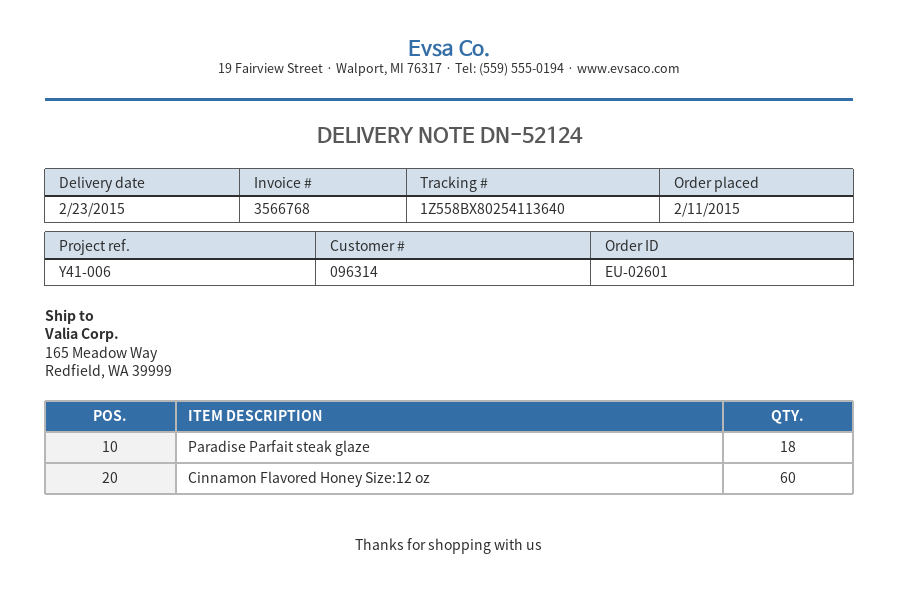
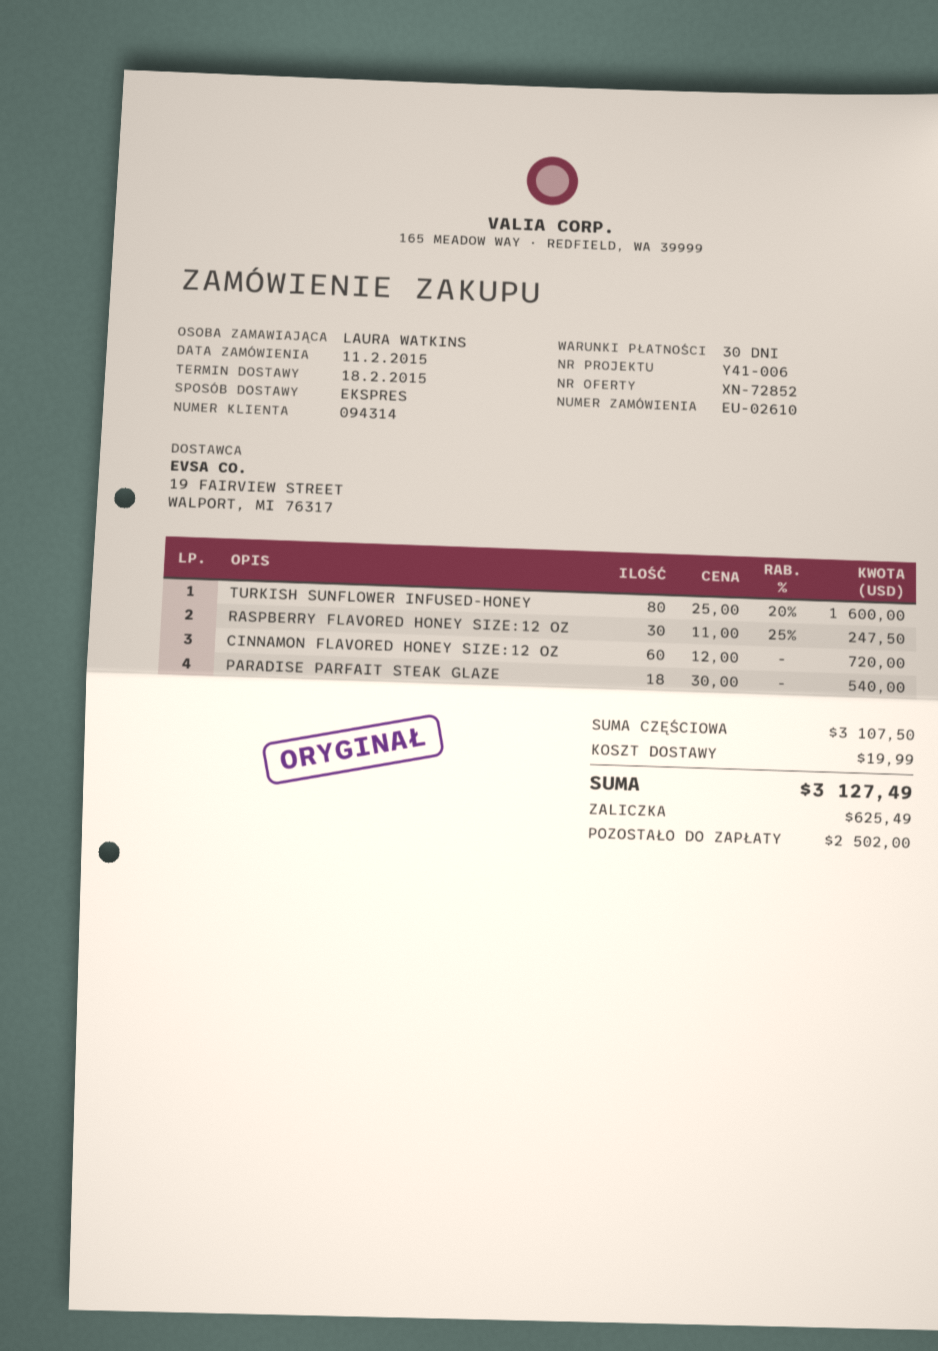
order number: EU-02601 -> EU-02610
delivery date: 2015-02-23 -> 2015-02-18
customer number: 096314 -> 094314
TURKISH SUNFLOWER INFUSED-HONEY: none -> 80
RASPBERRY FLAVORED HONEY SIZE:12 OZ: none -> 30

